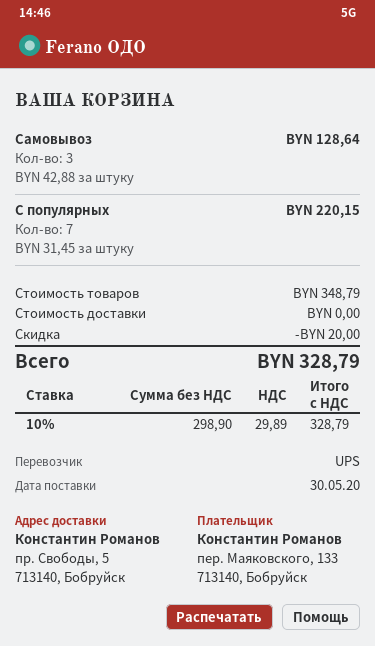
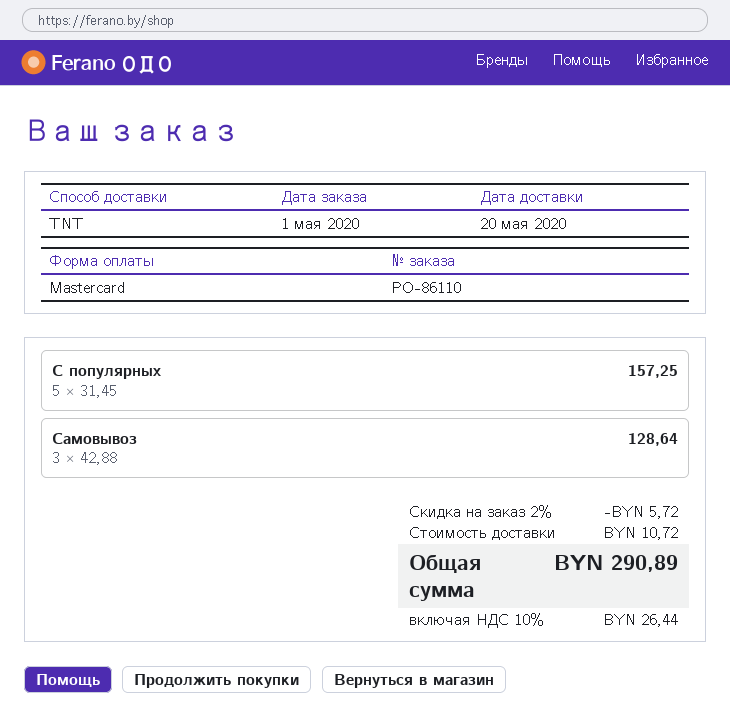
delivery date: 2020-05-30 -> 2020-05-20
shipping method: UPS -> TNT
С популярных: 7 x 31.45 = 220.15 -> 5 x 31.45 = 157.25
discount: 20.00 -> 5.72
shipping: 0.00 -> 10.72
tax: 10% = 29.89 -> 10% = 26.44
total: 328.79 -> 290.89

